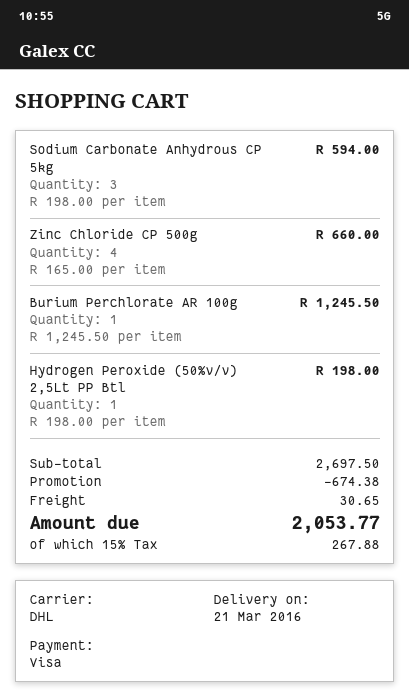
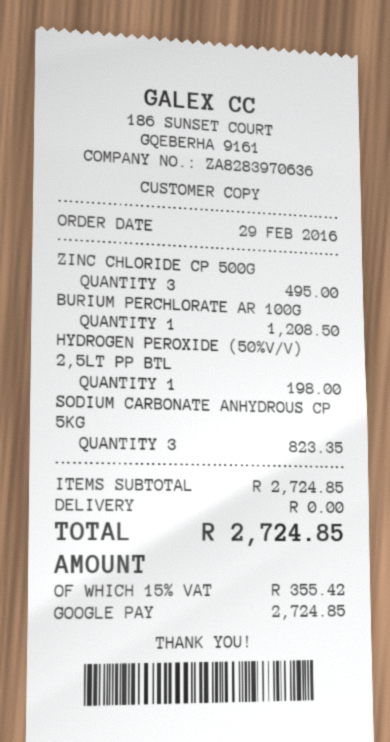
payment method: Visa -> Google Pay
Sodium Carbonate Anhydrous CP 5kg: 3 for 594.00 -> 3 for 823.35
Zinc Chloride CP 500g: 4 for 660.00 -> 3 for 495.00
Burium Perchlorate AR 100g: 1 for 1245.50 -> 1 for 1208.50
subtotal: 2697.50 -> 2724.85
discount: 674.38 -> none
shipping: 30.65 -> 0.00
tax: 15% = 267.88 -> 15% = 355.42
total: 2053.77 -> 2724.85

